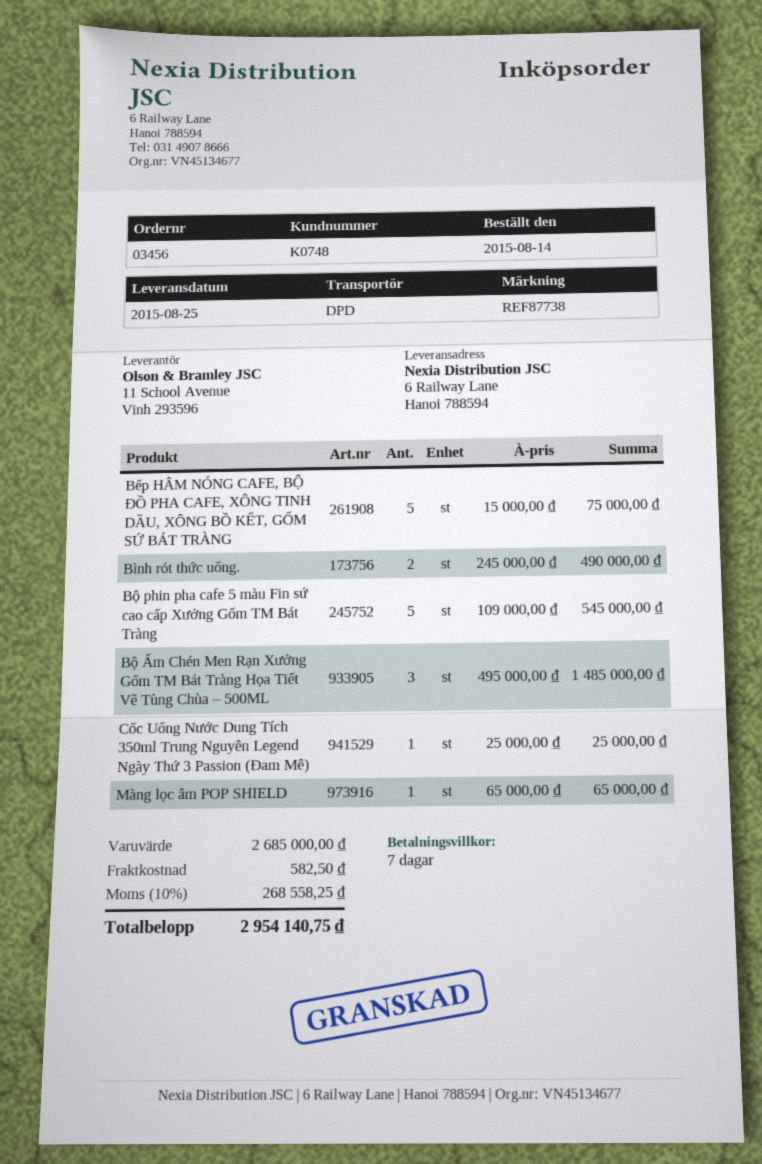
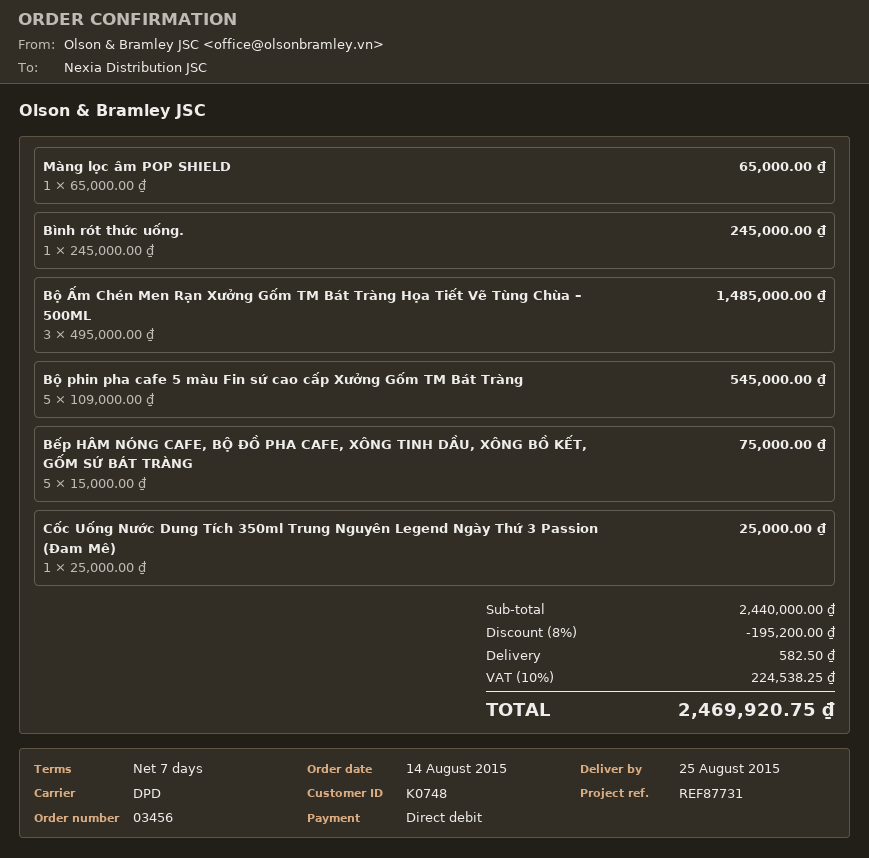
reference: REF87738 -> REF87731
Bình rót thức uống.: 2 x 245000.00 = 490000.00 -> 1 x 245000.00 = 245000.00
subtotal: 2685000.00 -> 2440000.00
discount: none -> 8% = 195200.00
tax: 10% = 268558.25 -> 10% = 224538.25
total: 2954140.75 -> 2469920.75

